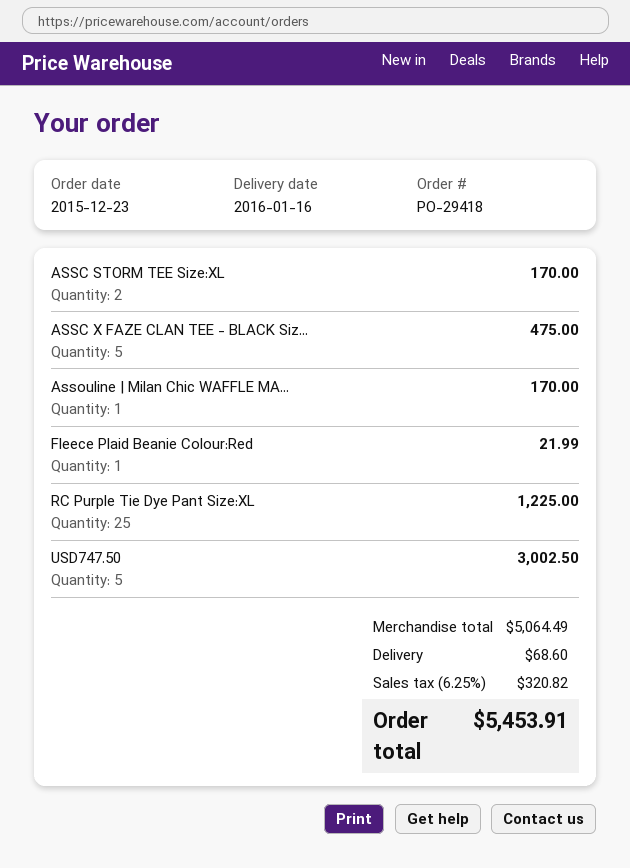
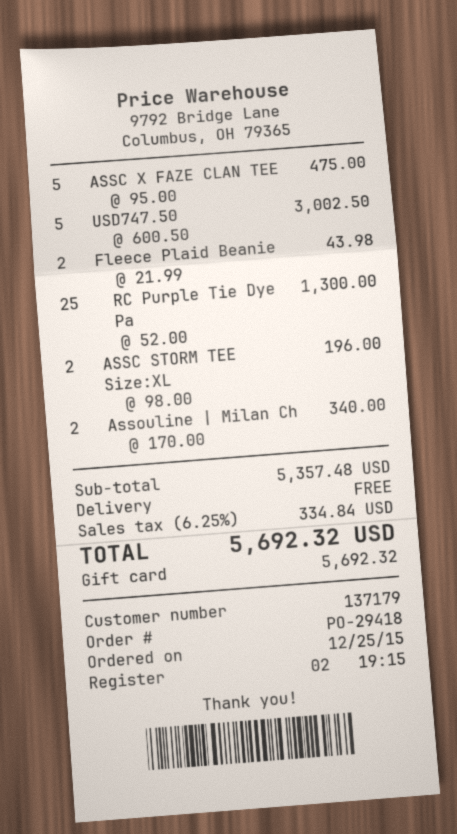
order date: 2015-12-23 -> 2015-12-25
ASSC STORM TEE Size:XL: 2 for 170.00 -> 2 for 196.00
Assouline | Milan Chic WAFFLE MA...: 1 for 170.00 -> 2 for 340.00
Fleece Plaid Beanie Colour:Red: 1 for 21.99 -> 2 for 43.98
RC Purple Tie Dye Pant Size:XL: 25 for 1225.00 -> 25 for 1300.00
subtotal: 5064.49 -> 5357.48
shipping: 68.60 -> 0.00
tax: 6.25% = 320.82 -> 6.25% = 334.84
total: 5453.91 -> 5692.32

